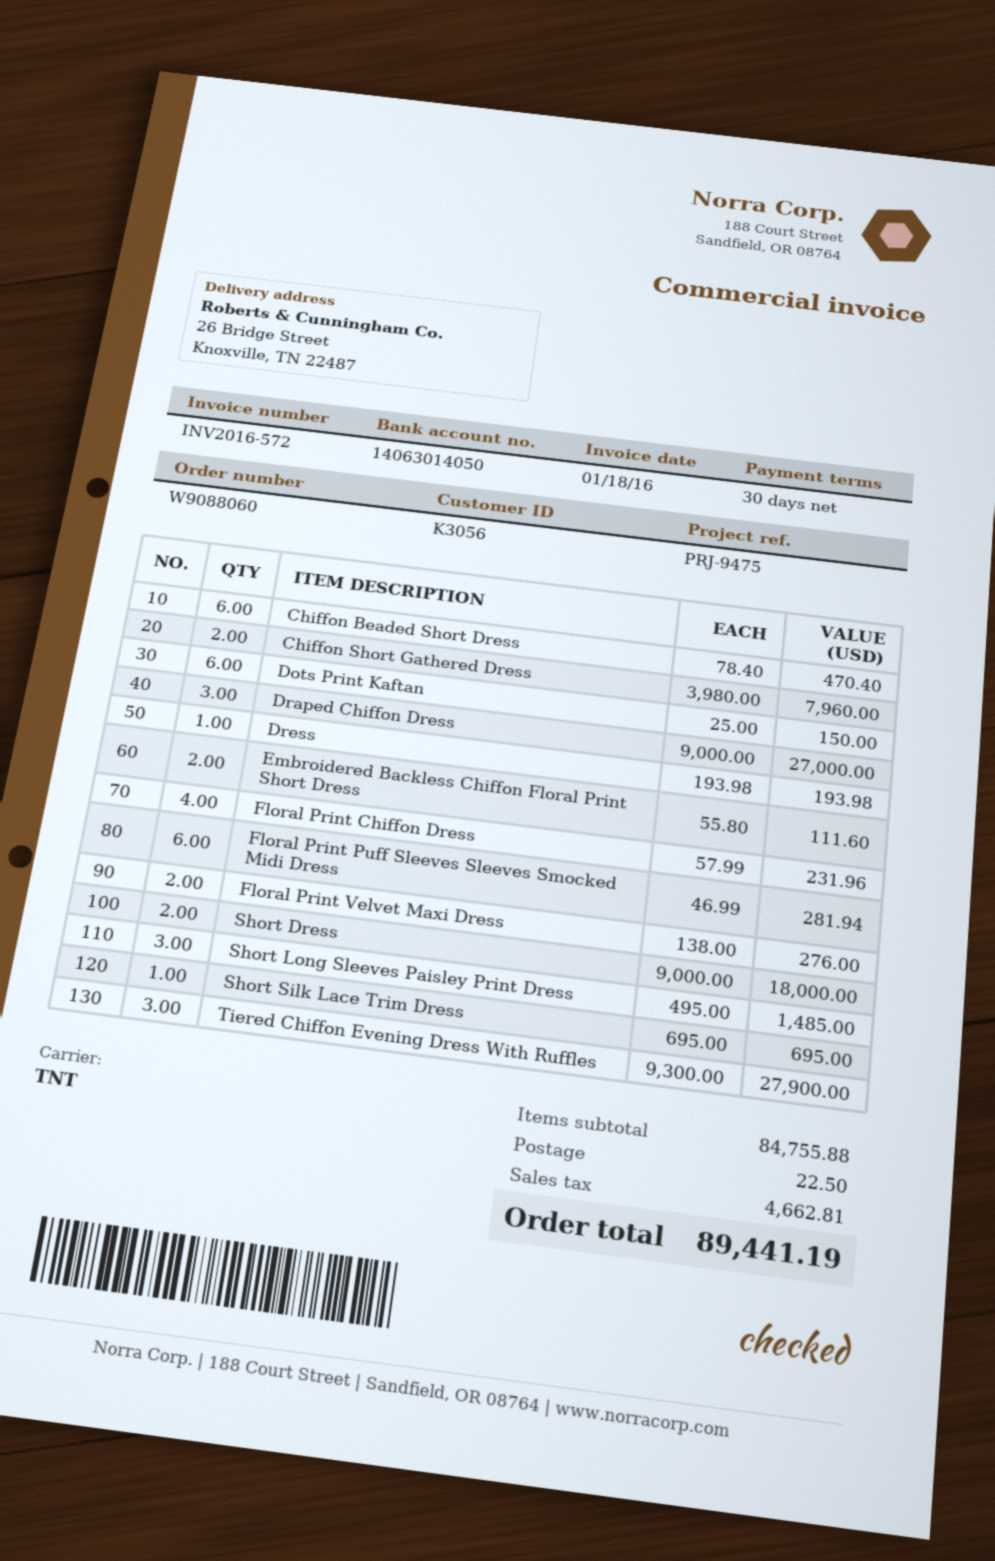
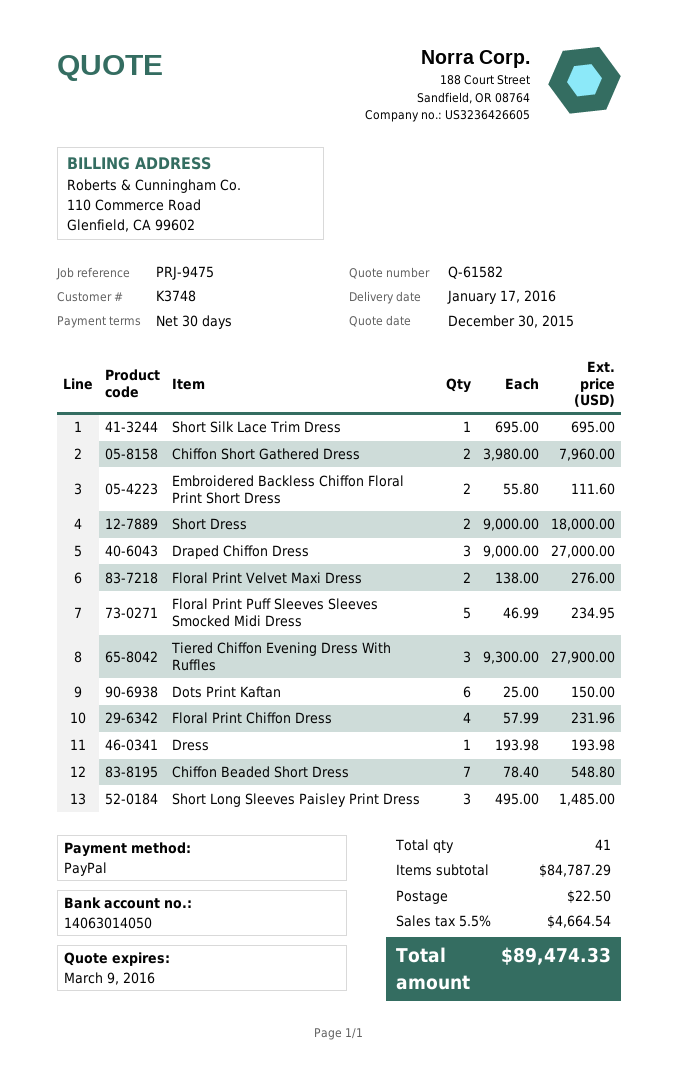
customer number: K3056 -> K3748
Chiffon Beaded Short Dress: 6 x 78.40 = 470.40 -> 7 x 78.40 = 548.80
Floral Print Puff Sleeves Sleeves Smocked Midi Dress: 6 x 46.99 = 281.94 -> 5 x 46.99 = 234.95
subtotal: 84755.88 -> 84787.29
tax: 4662.81 -> 4664.54
total: 89441.19 -> 89474.33

